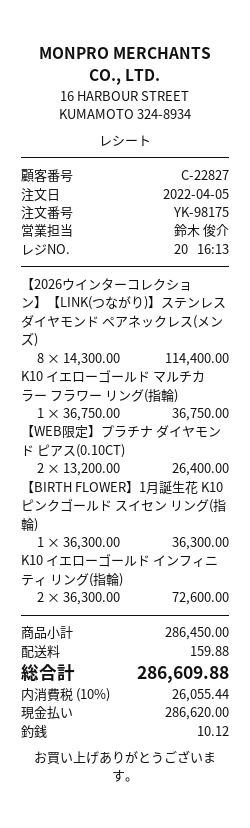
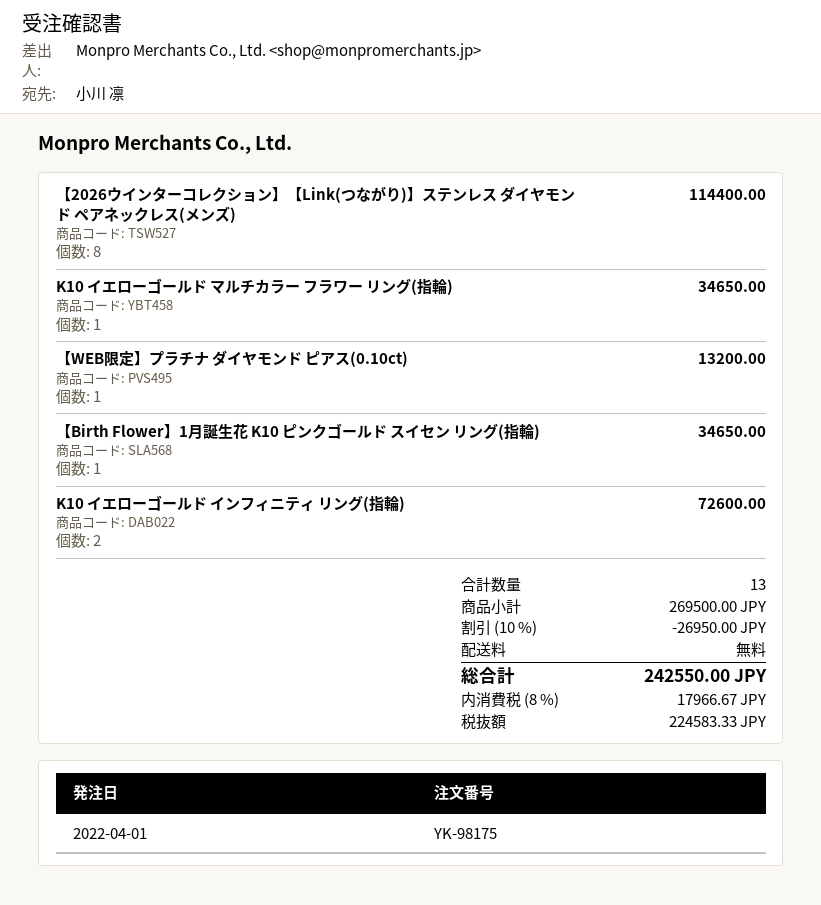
order date: 2022-04-05 -> 2022-04-01
K10 イエローゴールド マルチカラー フラワー リング(指輪): 1 for 36750.00 -> 1 for 34650.00
【WEB限定】プラチナ ダイヤモンド ピアス(0.10CT): 2 for 26400.00 -> 1 for 13200.00
【BIRTH FLOWER】1月誕生花 K10 ピンクゴールド スイセン リング(指輪): 1 for 36300.00 -> 1 for 34650.00
subtotal: 286450.00 -> 269500.00
discount: none -> 10% = 26950.00
shipping: 159.88 -> 0.00
tax: 10% = 26055.44 -> 8% = 17966.67
total: 286609.88 -> 242550.00

